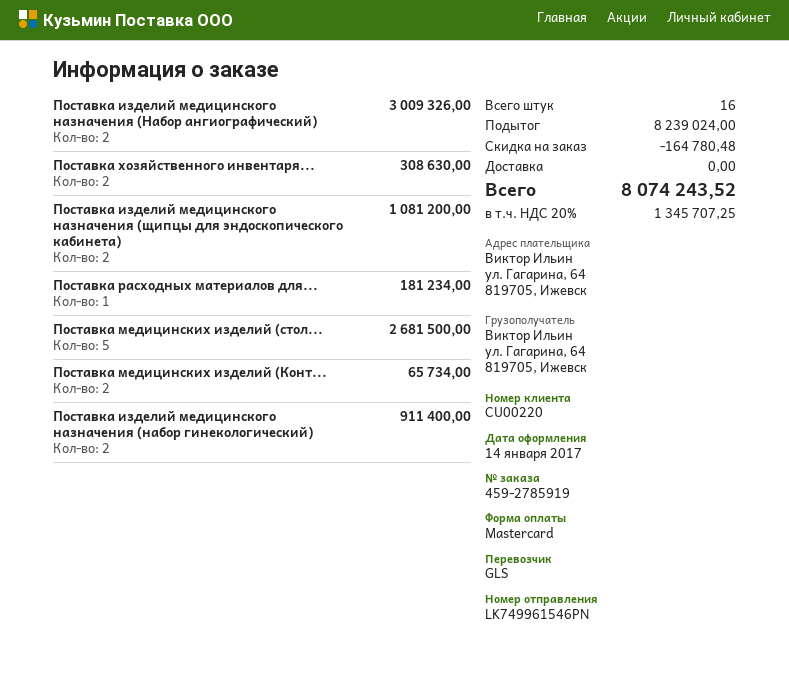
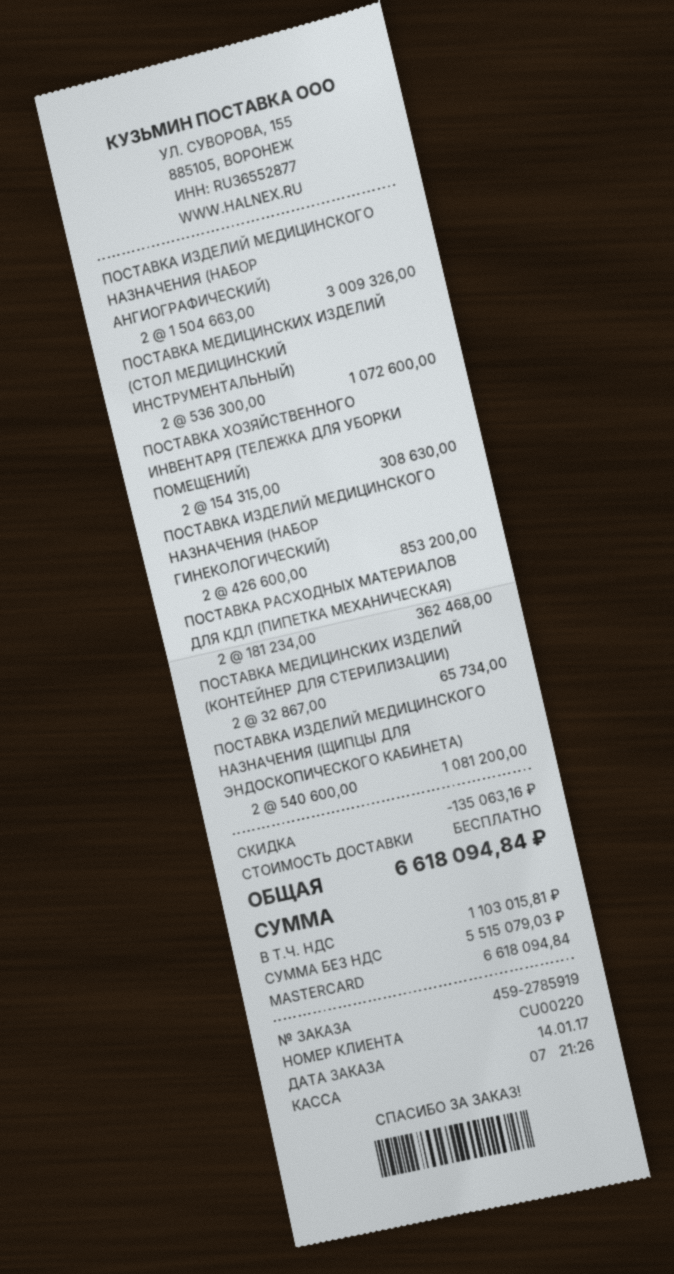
Поставка расходных материалов для...: 1 for 181234.00 -> 2 for 362468.00
Поставка медицинских изделий (стол...: 5 for 2681500.00 -> 2 for 1072600.00
Поставка изделий медицинского назначения (набор гинекологический): 2 for 911400.00 -> 2 for 853200.00
discount: 164780.48 -> 135063.16
tax: 1345707.25 -> 1103015.81
total: 8074243.52 -> 6618094.84

